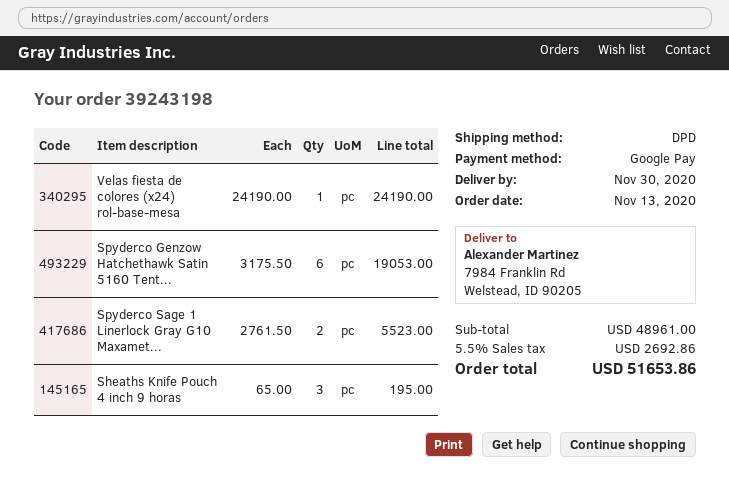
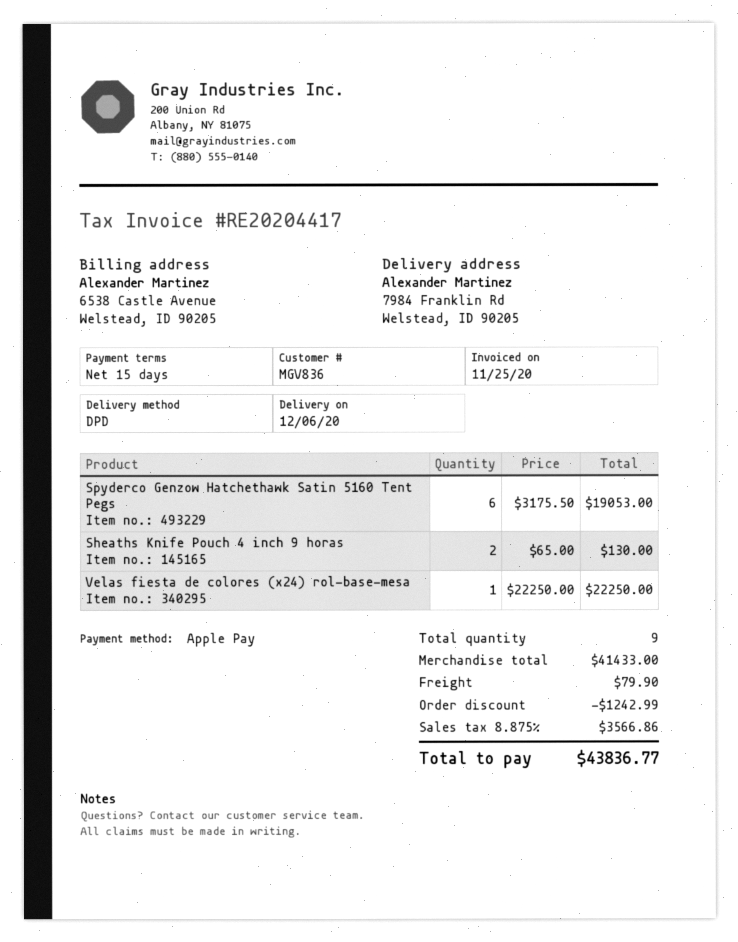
delivery date: 2020-11-30 -> 2020-12-06
payment method: Google Pay -> Apple Pay
Velas fiesta de colores (x24) rol-base-mesa: 1 x 24190.00 = 24190.00 -> 1 x 22250.00 = 22250.00
Spyderco Sage 1 Linerlock Gray G10 Maxamet...: 2 x 2761.50 = 5523.00 -> none
Sheaths Knife Pouch 4 inch 9 horas: 3 x 65.00 = 195.00 -> 2 x 65.00 = 130.00
subtotal: 48961.00 -> 41433.00
discount: none -> 1242.99
shipping: none -> 79.90
tax: 5.5% = 2692.86 -> 8.875% = 3566.86
total: 51653.86 -> 43836.77

